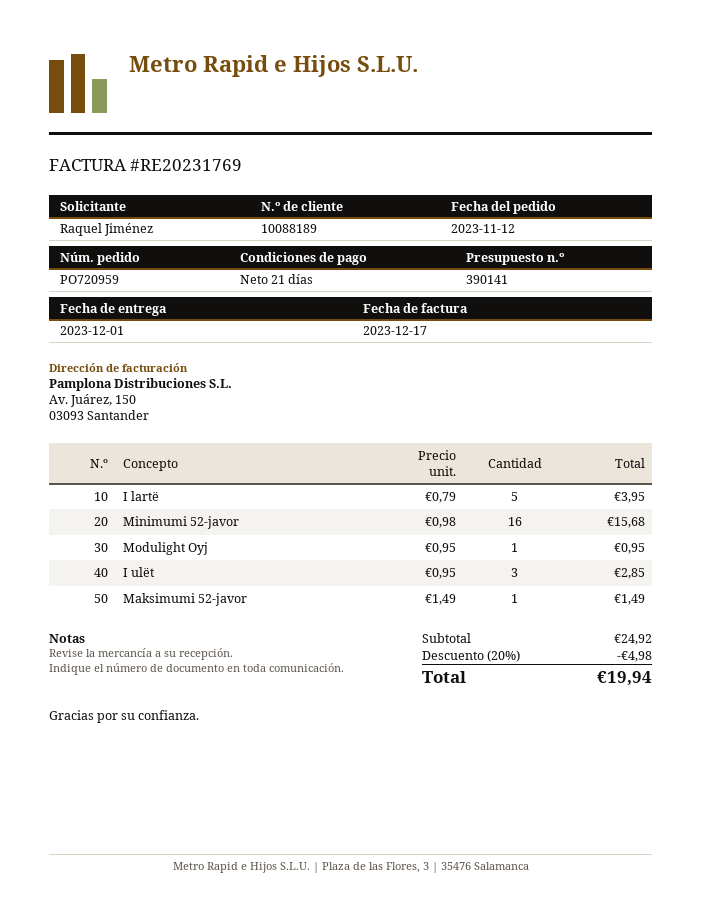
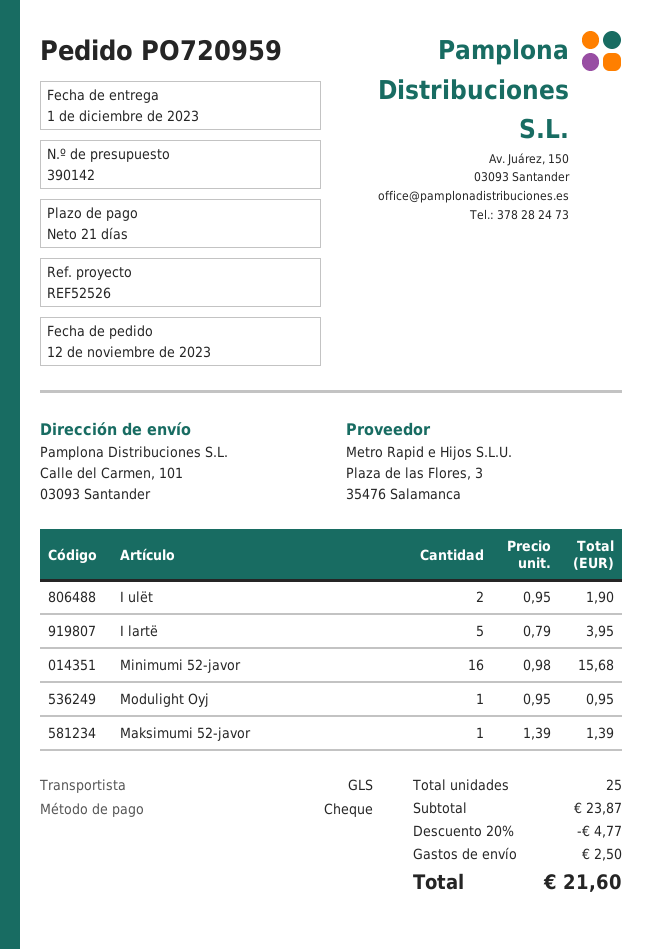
quote number: 390141 -> 390142
I ulët: 3 x 0.95 = 2.85 -> 2 x 0.95 = 1.90
Maksimumi 52-javor: 1 x 1.49 = 1.49 -> 1 x 1.39 = 1.39
subtotal: 24.92 -> 23.87
discount: 20% = 4.98 -> 20% = 4.77
shipping: none -> 2.50
total: 19.94 -> 21.60

